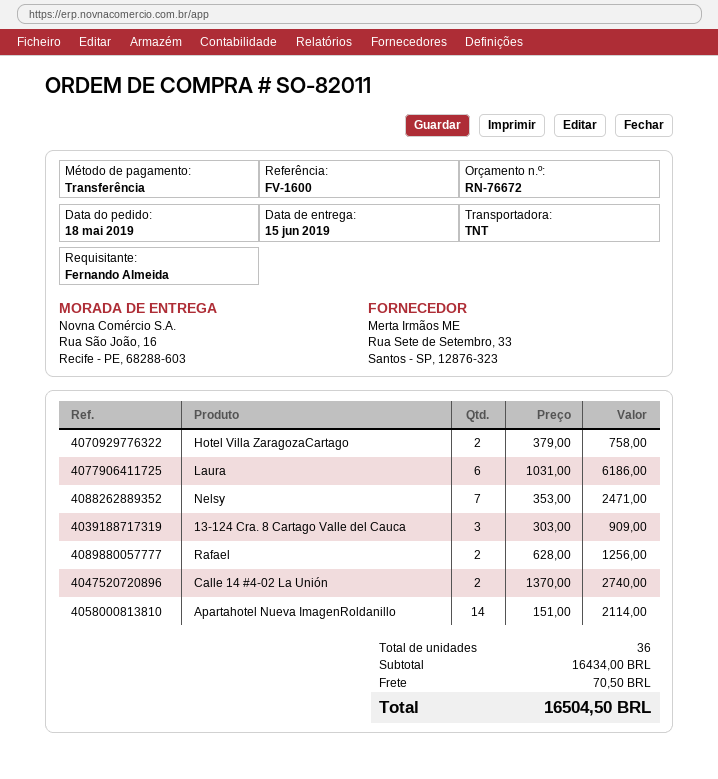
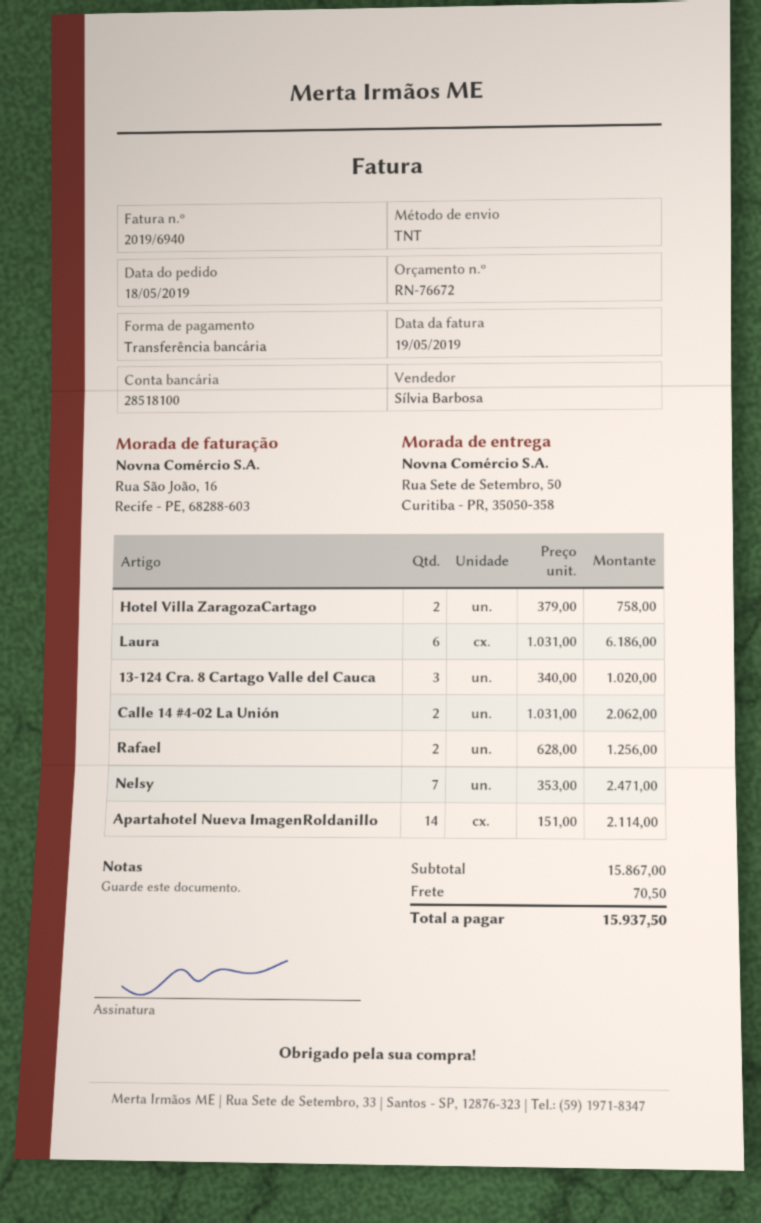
ship to: Rua São João, 16, Recife - PE, 68288-603 -> Rua Sete de Setembro, 50, Curitiba - PR, 35050-358
13-124 Cra. 8 Cartago Valle del Cauca: 3 x 303.00 = 909.00 -> 3 x 340.00 = 1020.00
Calle 14 #4-02 La Unión: 2 x 1370.00 = 2740.00 -> 2 x 1031.00 = 2062.00
subtotal: 16434.00 -> 15867.00
total: 16504.50 -> 15937.50

